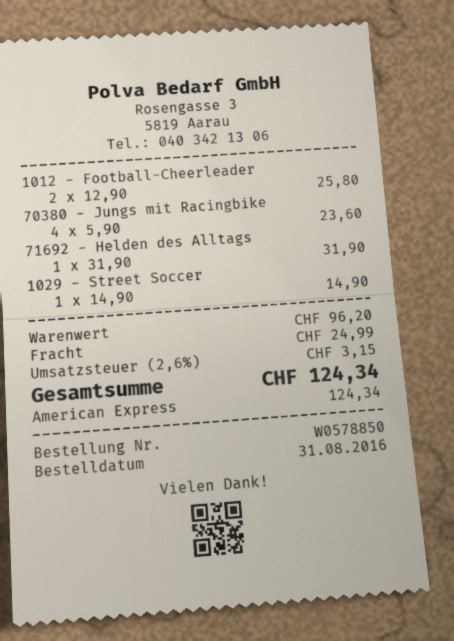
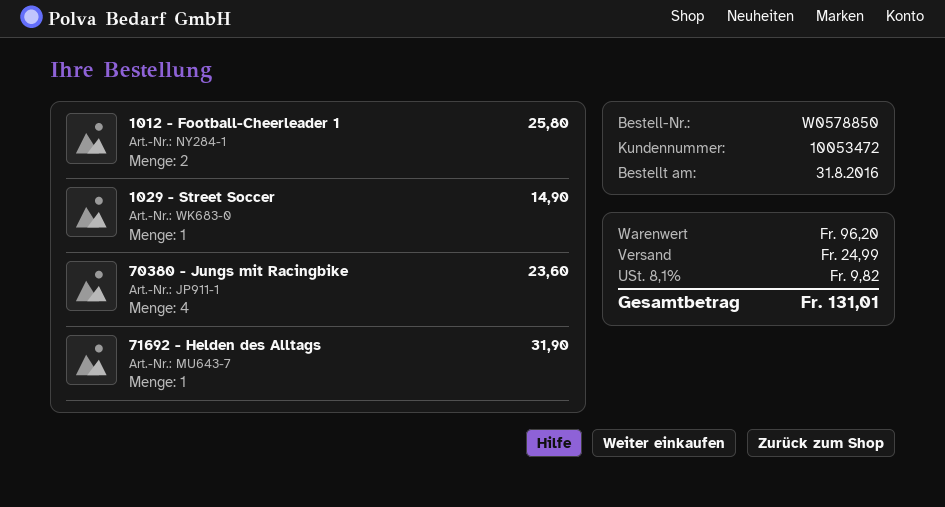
tax: 2.6% = 3.15 -> 8.1% = 9.82
total: 124.34 -> 131.01

